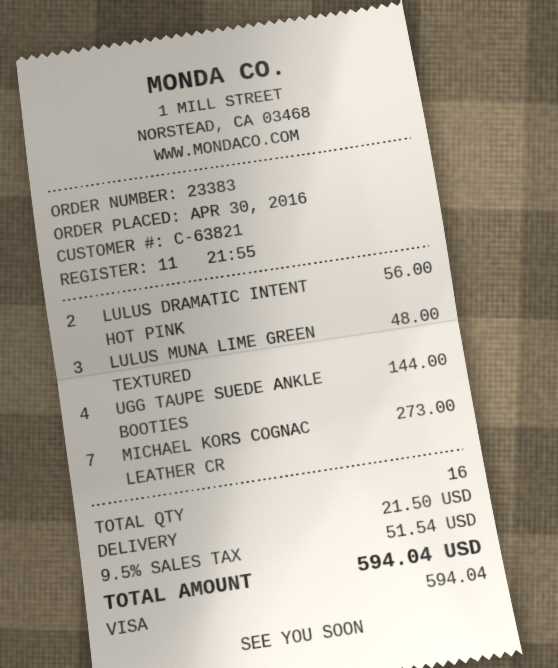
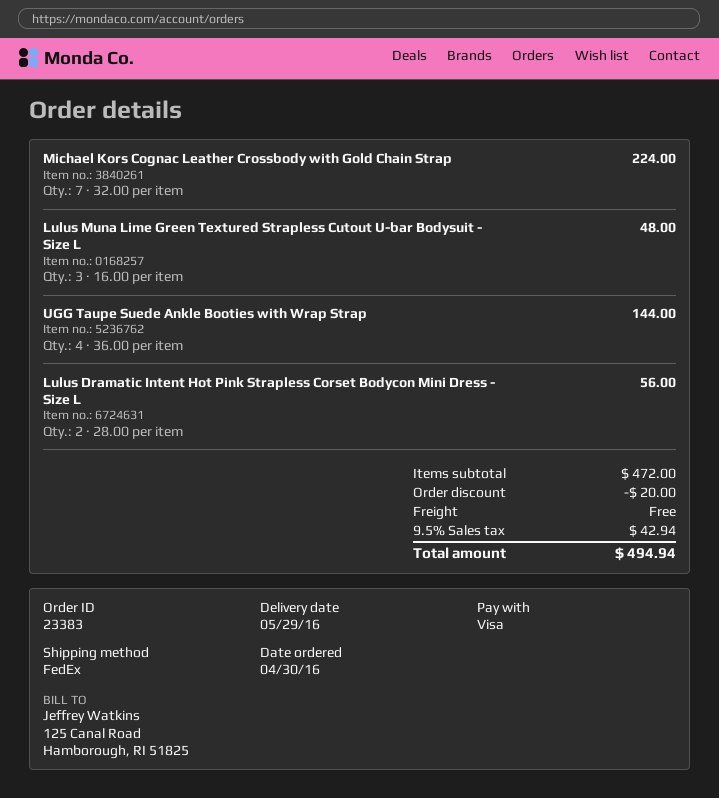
MICHAEL KORS COGNAC LEATHER CR: 7 for 273.00 -> 7 for 224.00
discount: none -> 20.00
shipping: 21.50 -> 0.00
tax: 9.5% = 51.54 -> 9.5% = 42.94
total: 594.04 -> 494.94

